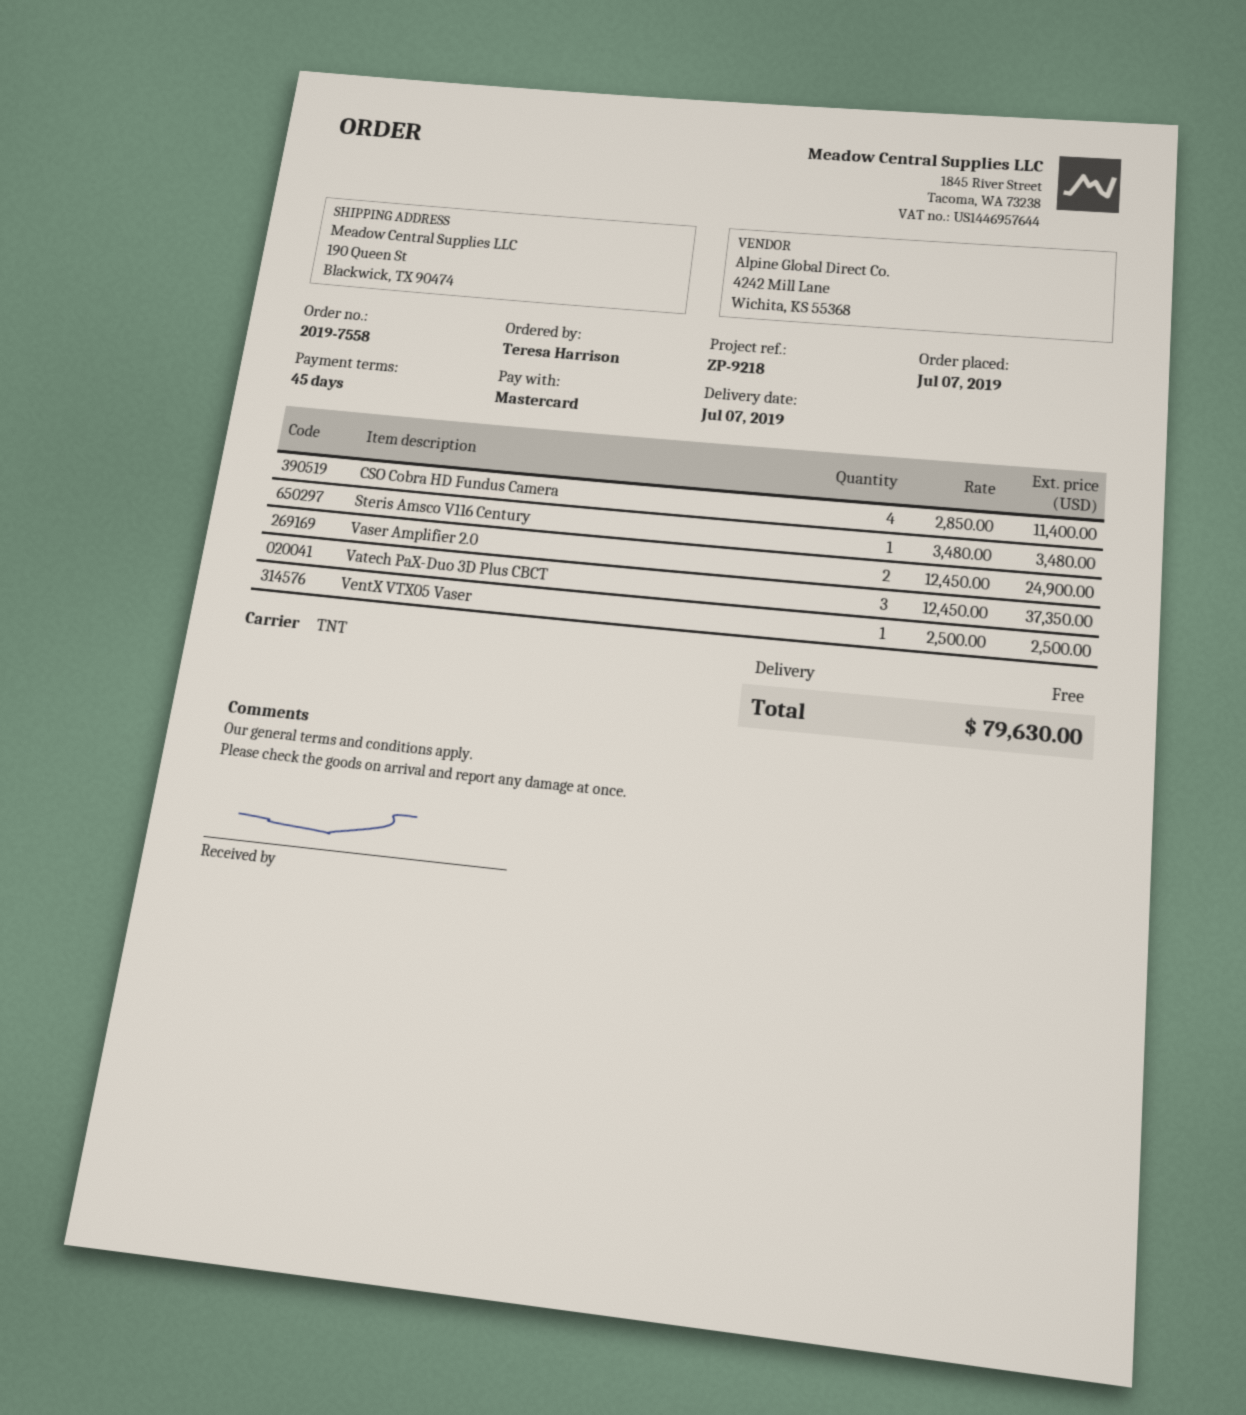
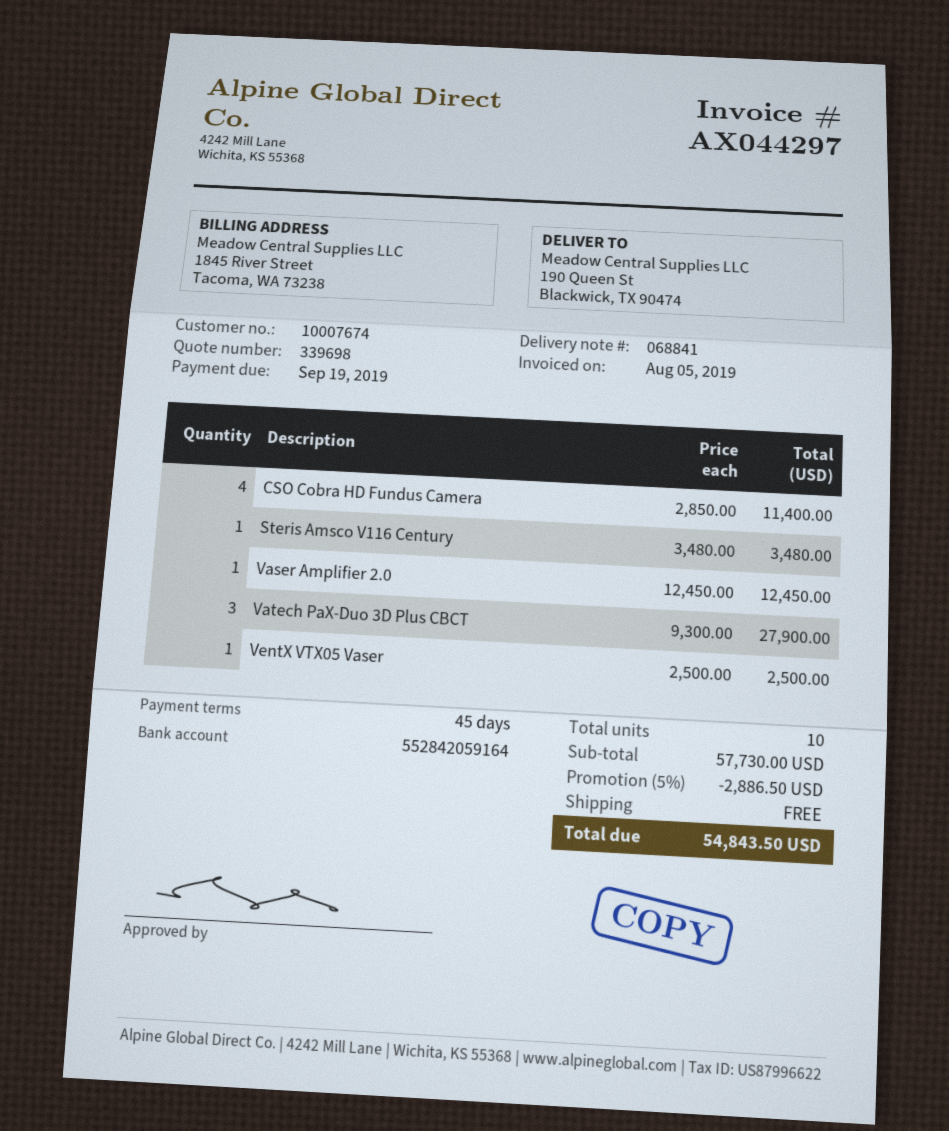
Vaser Amplifier 2.0: 2 x 12450.00 = 24900.00 -> 1 x 12450.00 = 12450.00
Vatech PaX-Duo 3D Plus CBCT: 3 x 12450.00 = 37350.00 -> 3 x 9300.00 = 27900.00
discount: none -> 5% = 2886.50
total: 79630.00 -> 54843.50

